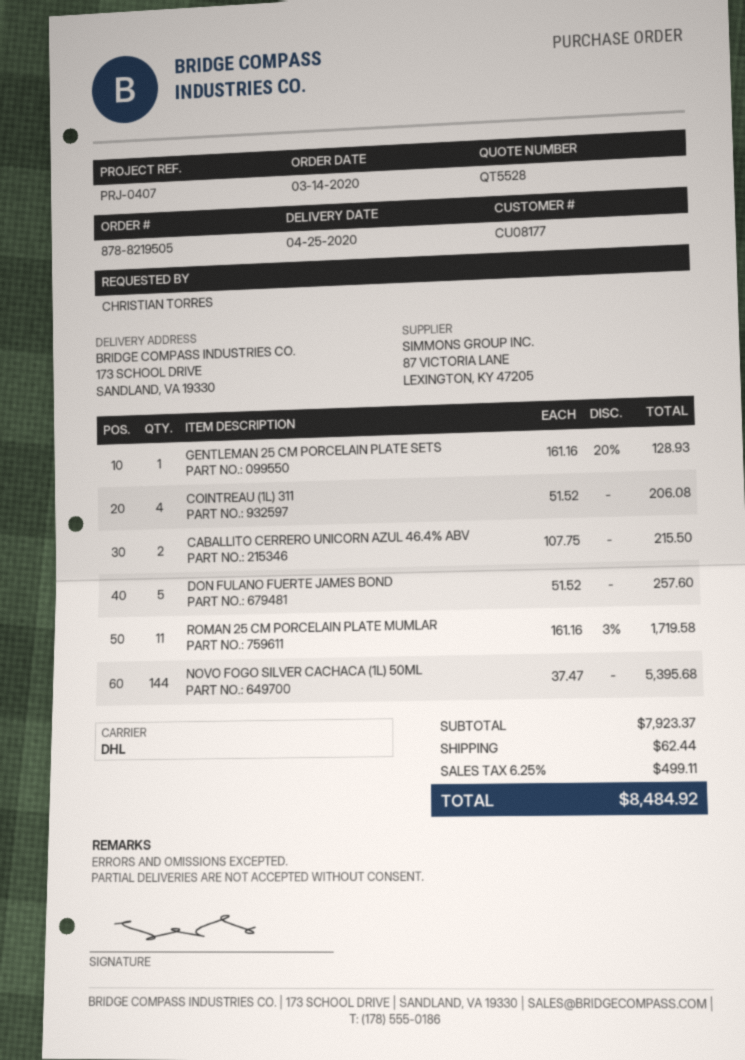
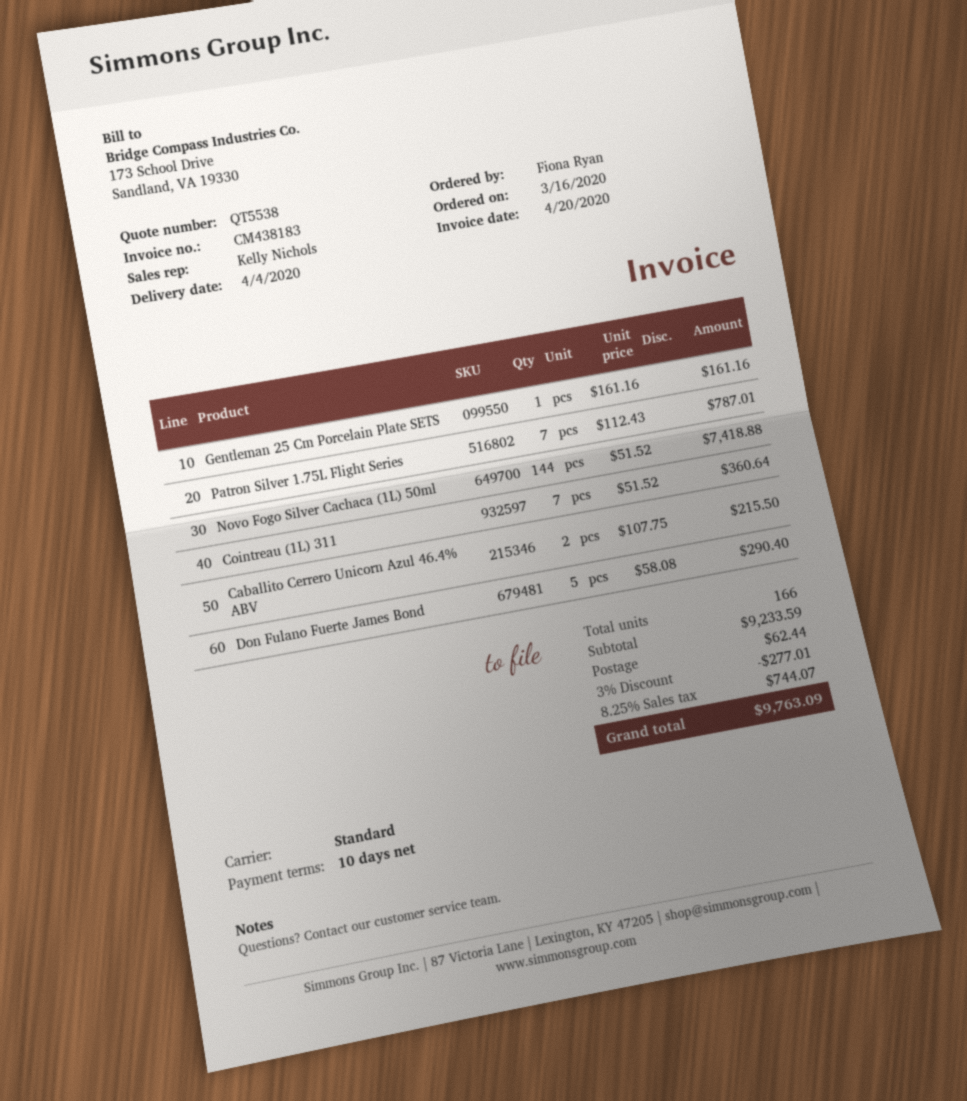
quote number: QT5528 -> QT5538
order date: 2020-03-14 -> 2020-03-16
delivery date: 2020-04-25 -> 2020-04-04
ordered by: CHRISTIAN TORRES -> Fiona Ryan
shipping method: DHL -> standard
GENTLEMAN 25 CM PORCELAIN PLATE SETS: 1 x 161.16 - 20% = 128.93 -> 1 x 161.16 = 161.16
COINTREAU (1L) 311: 4 x 51.52 = 206.08 -> 7 x 51.52 = 360.64
DON FULANO FUERTE JAMES BOND: 5 x 51.52 = 257.60 -> 5 x 58.08 = 290.40
ROMAN 25 CM PORCELAIN PLATE MUMLAR: 11 x 161.16 - 3% = 1719.58 -> none
NOVO FOGO SILVER CACHACA (1L) 50ML: 144 x 37.47 = 5395.68 -> 144 x 51.52 = 7418.88
Patron Silver 1.75L Flight Series: none -> 7 x 112.43 = 787.01
subtotal: 7923.37 -> 9233.59
discount: none -> 3% = 277.01
tax: 6.25% = 499.11 -> 8.25% = 744.07
total: 8484.92 -> 9763.09

